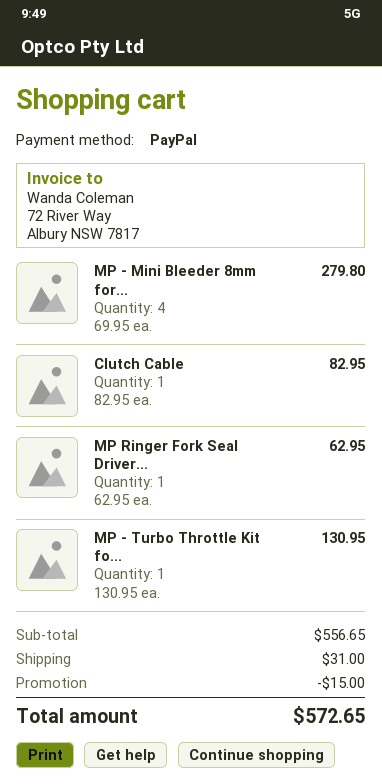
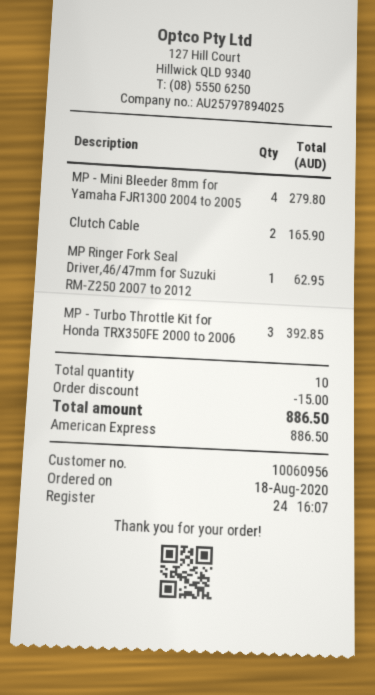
payment method: PayPal -> American Express
Clutch Cable: 1 for 82.95 -> 2 for 165.90
MP - Turbo Throttle Kit fo...: 1 for 130.95 -> 3 for 392.85
shipping: 31.00 -> none
total: 572.65 -> 886.50

